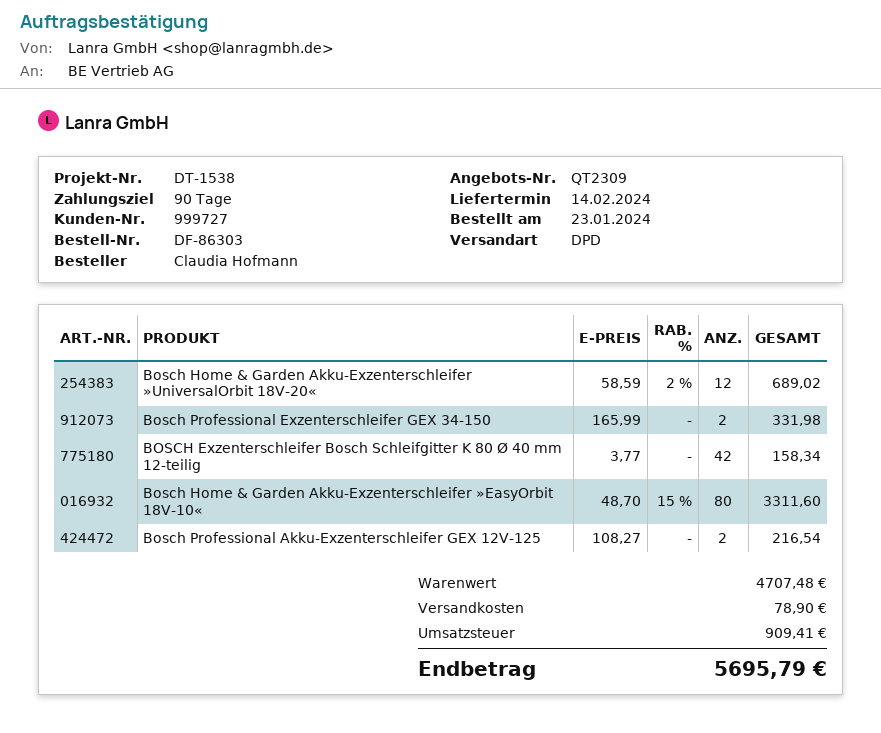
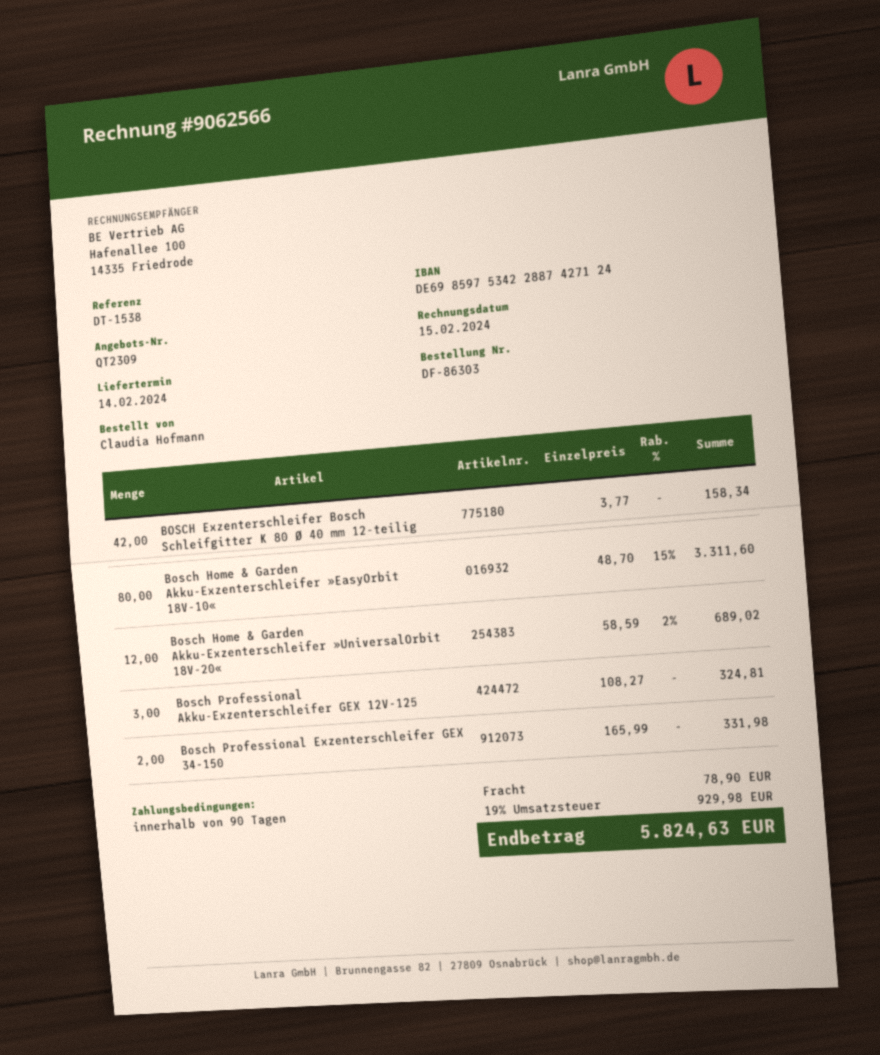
Bosch Professional Akku-Exzenterschleifer GEX 12V-125: 2 x 108.27 = 216.54 -> 3 x 108.27 = 324.81
tax: 909.41 -> 929.98
total: 5695.79 -> 5824.63

